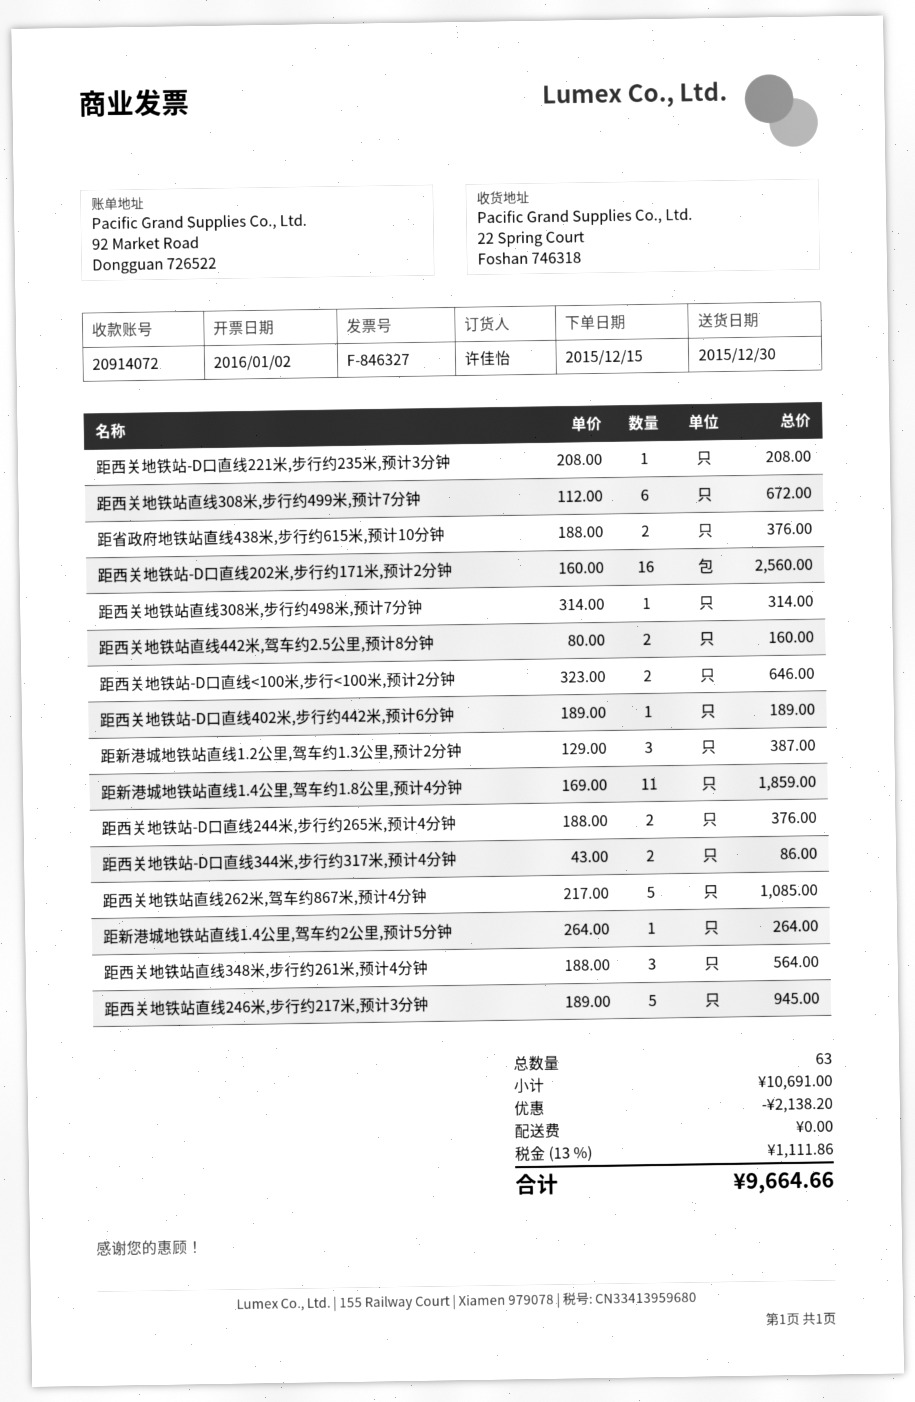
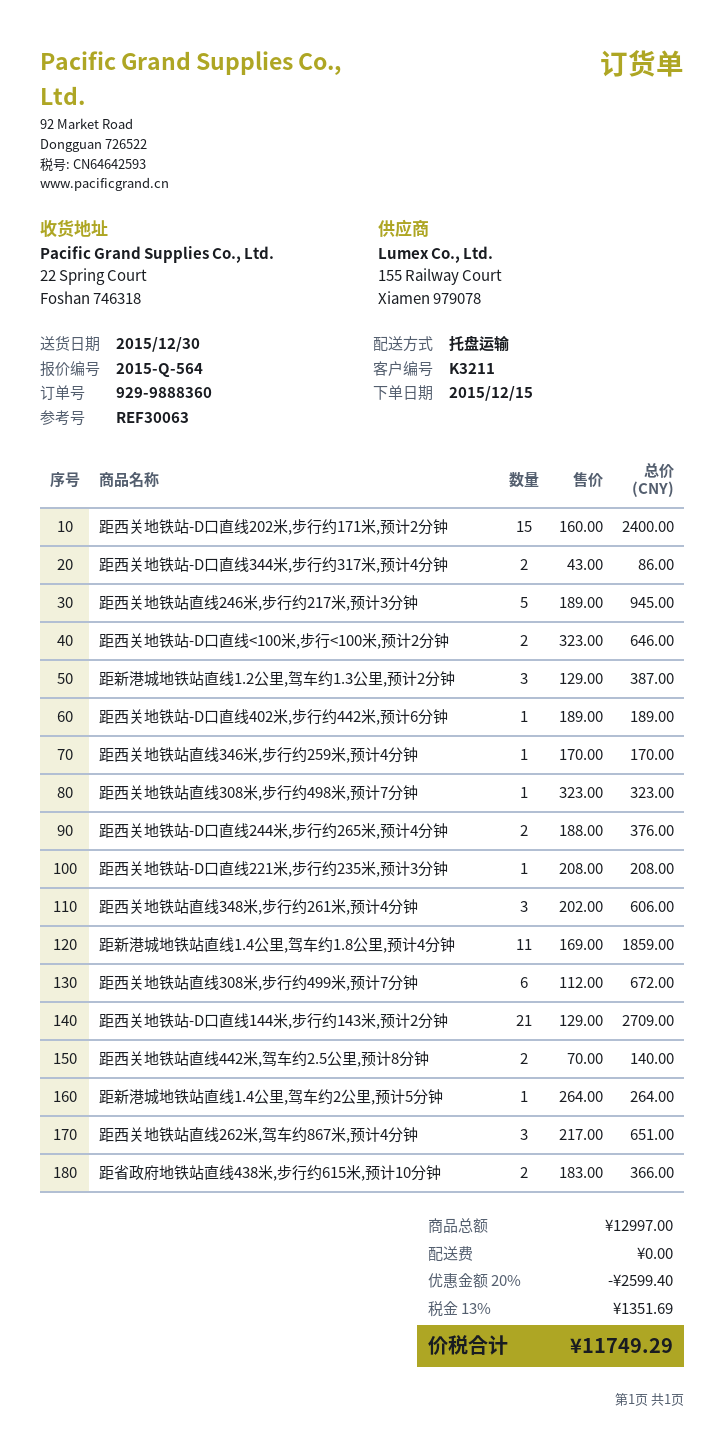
距省政府地铁站直线438米,步行约615米,预计10分钟: 2 x 188.00 = 376.00 -> 2 x 183.00 = 366.00
距西关地铁站-D口直线202米,步行约171米,预计2分钟: 16 x 160.00 = 2560.00 -> 15 x 160.00 = 2400.00
距西关地铁站直线308米,步行约498米,预计7分钟: 1 x 314.00 = 314.00 -> 1 x 323.00 = 323.00
距西关地铁站直线442米,驾车约2.5公里,预计8分钟: 2 x 80.00 = 160.00 -> 2 x 70.00 = 140.00
距西关地铁站直线262米,驾车约867米,预计4分钟: 5 x 217.00 = 1085.00 -> 3 x 217.00 = 651.00
距西关地铁站直线348米,步行约261米,预计4分钟: 3 x 188.00 = 564.00 -> 3 x 202.00 = 606.00
距西关地铁站直线346米,步行约259米,预计4分钟: none -> 1 x 170.00 = 170.00
距西关地铁站-D口直线144米,步行约143米,预计2分钟: none -> 21 x 129.00 = 2709.00
subtotal: 10691.00 -> 12997.00
discount: 2138.20 -> 2599.40
tax: 13% = 1111.86 -> 13% = 1351.69
total: 9664.66 -> 11749.29

